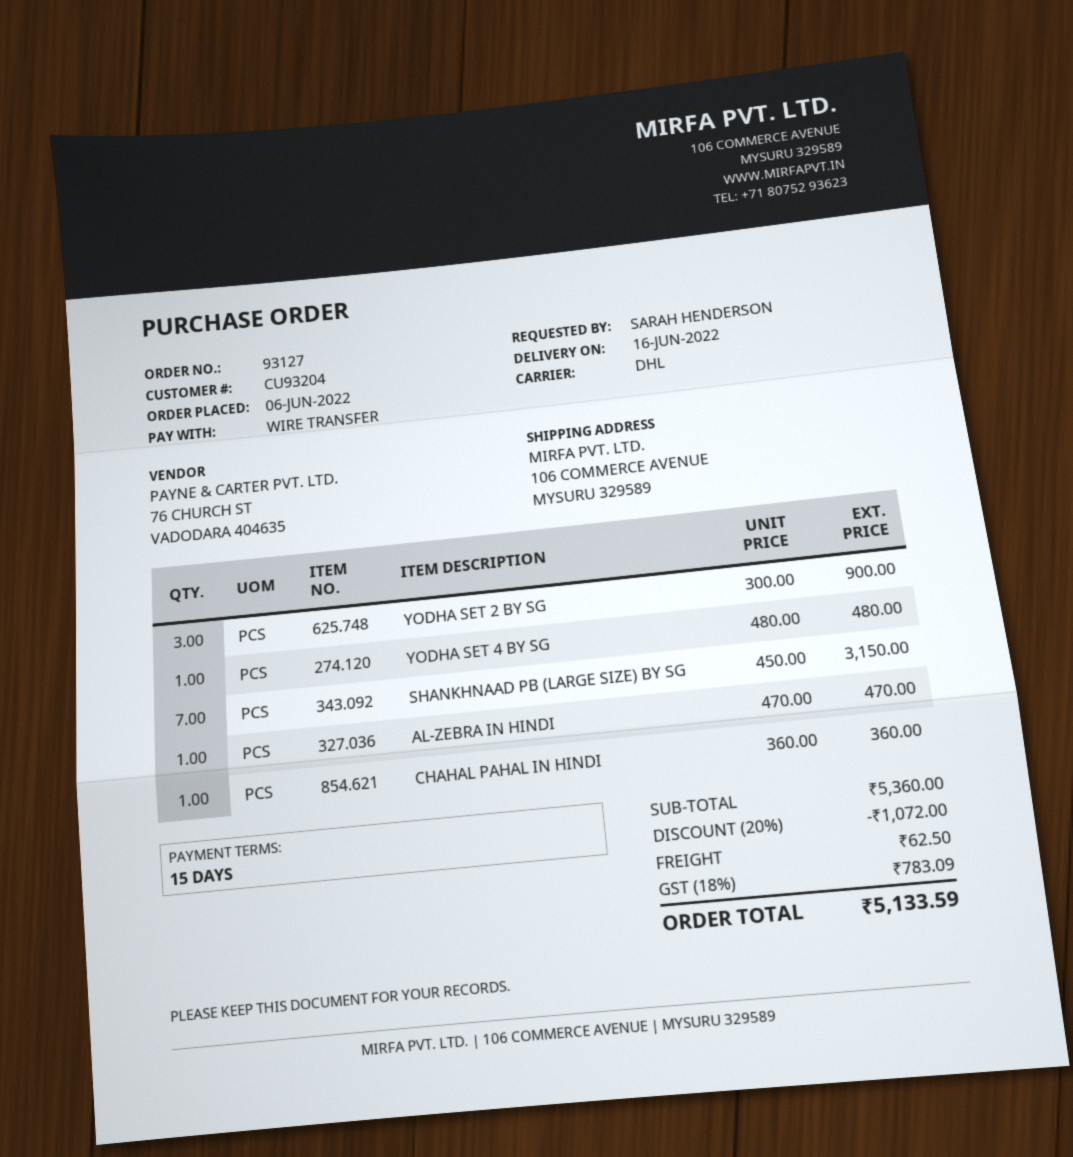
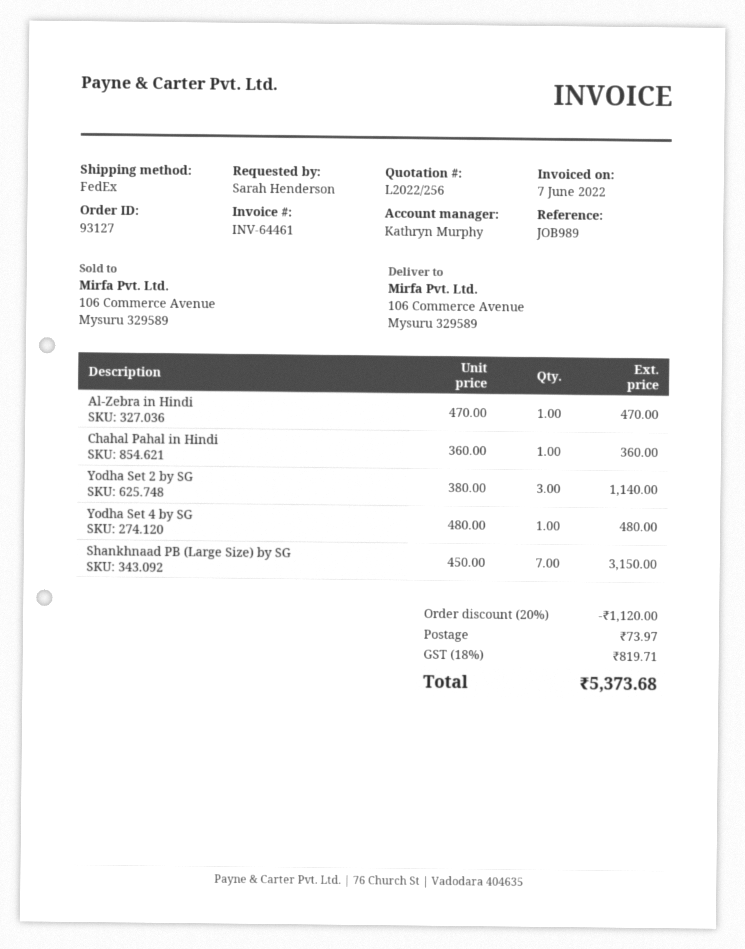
shipping method: DHL -> FedEx
YODHA SET 2 BY SG: 3 x 300.00 = 900.00 -> 3 x 380.00 = 1140.00
discount: 20% = 1072.00 -> 20% = 1120.00
shipping: 62.50 -> 73.97
tax: 18% = 783.09 -> 18% = 819.71
total: 5133.59 -> 5373.68

